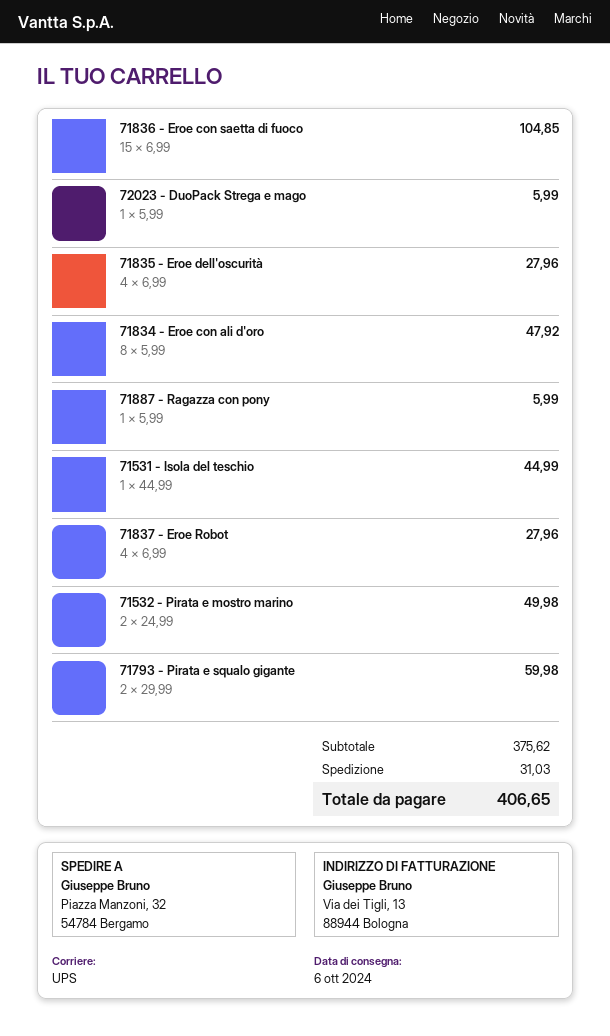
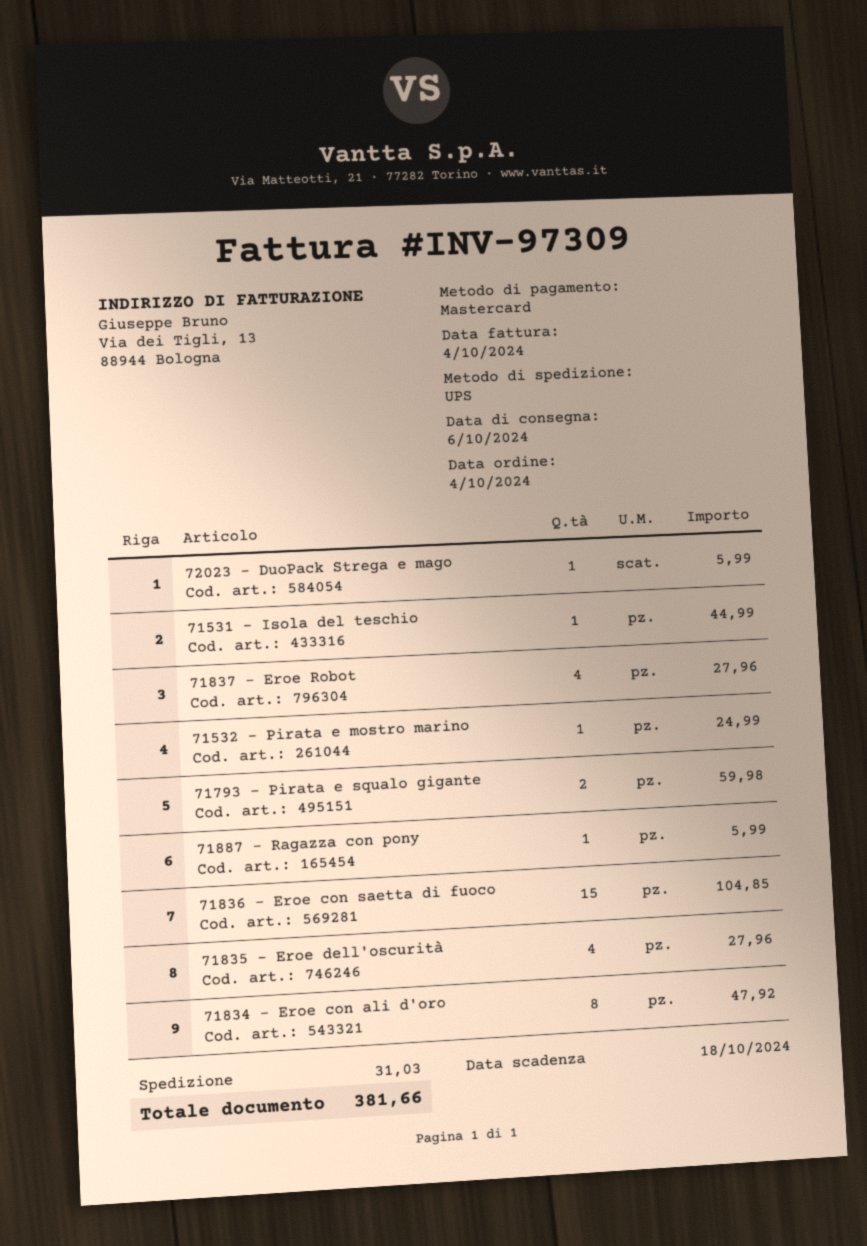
71532 - Pirata e mostro marino: 2 for 49.98 -> 1 for 24.99
total: 406.65 -> 381.66

